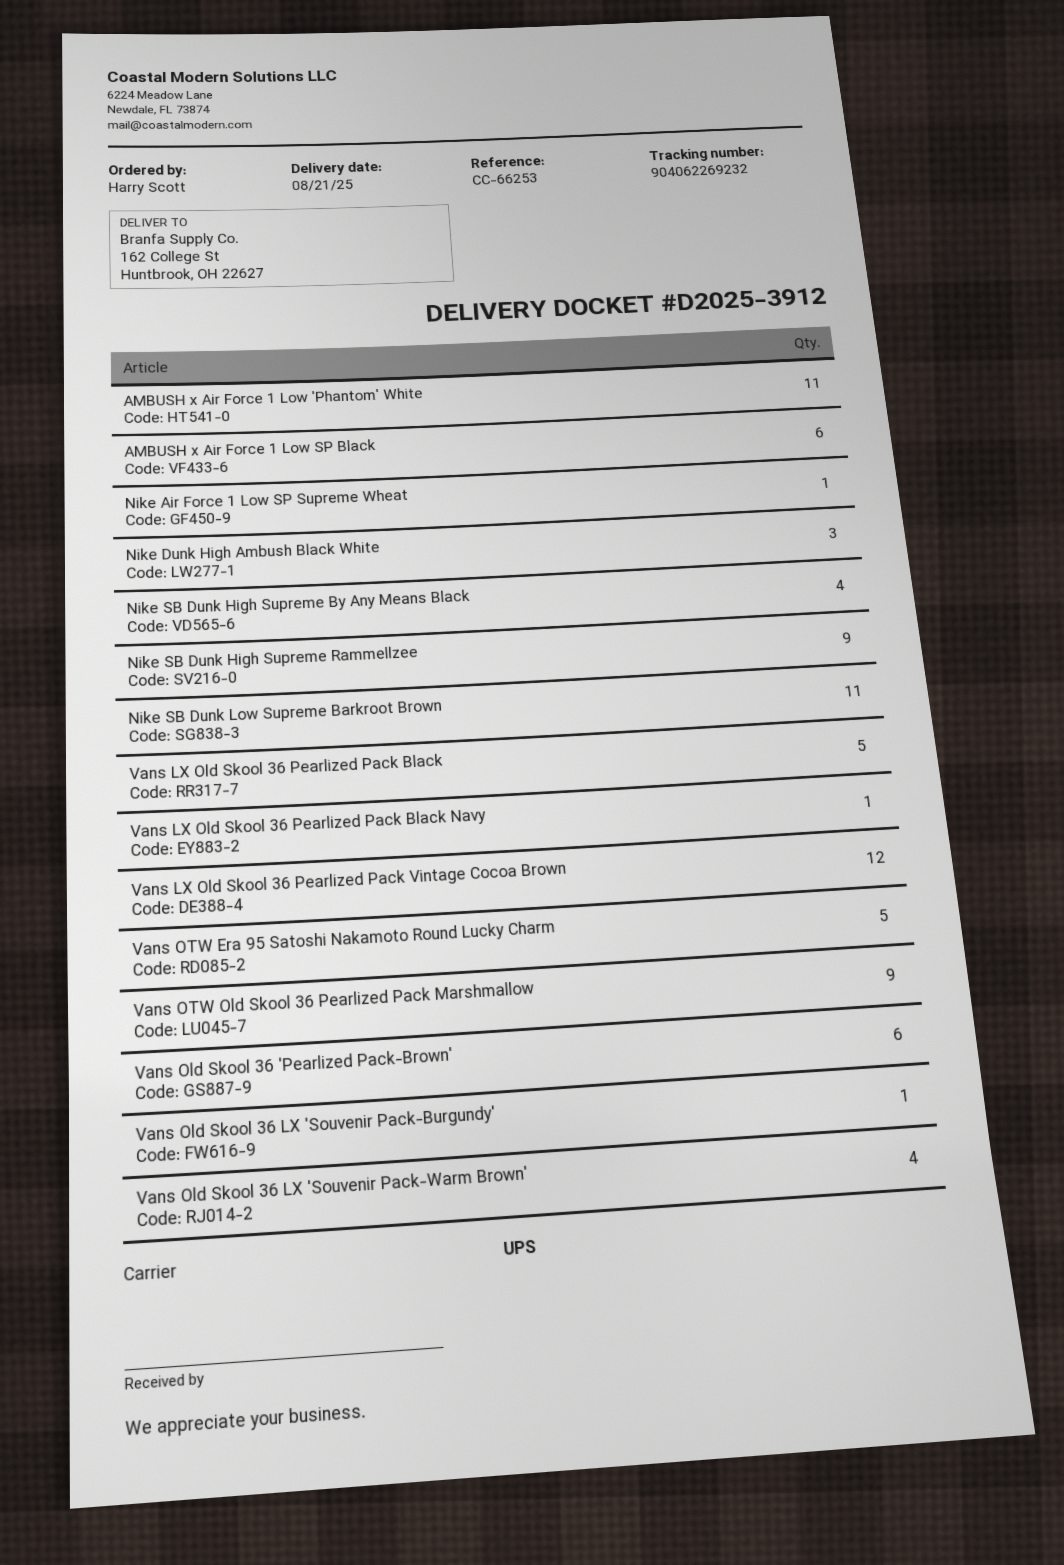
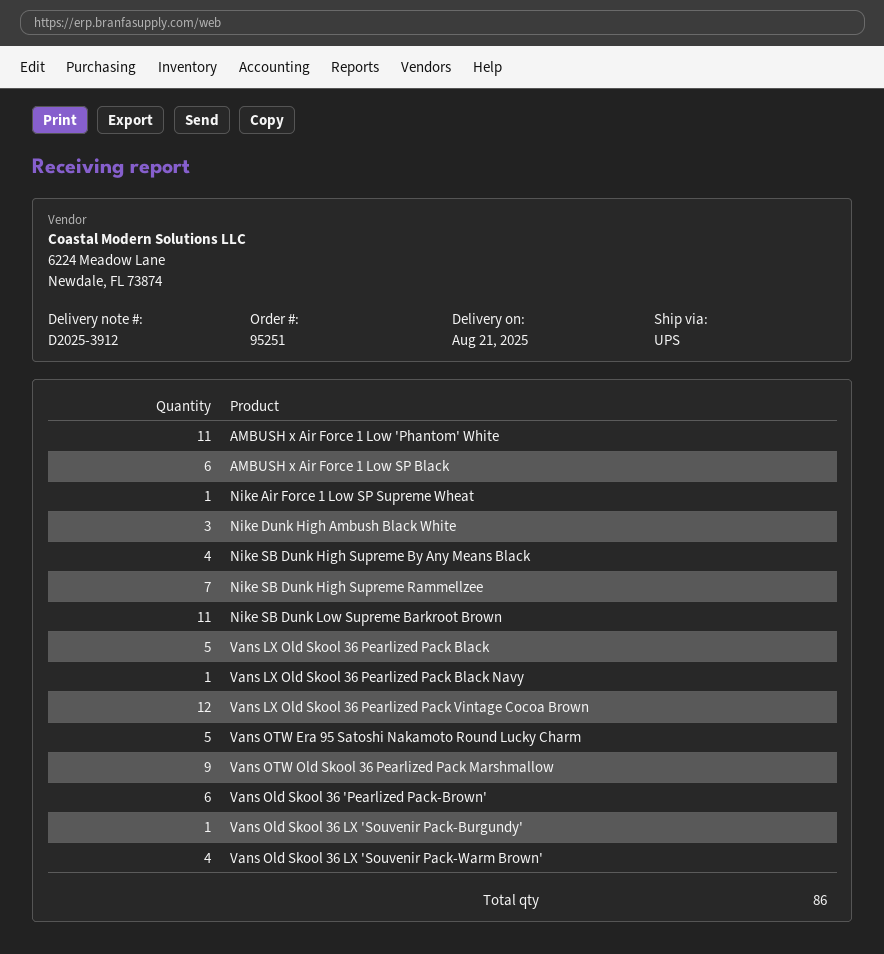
Nike SB Dunk High Supreme Rammellzee: 9 -> 7

